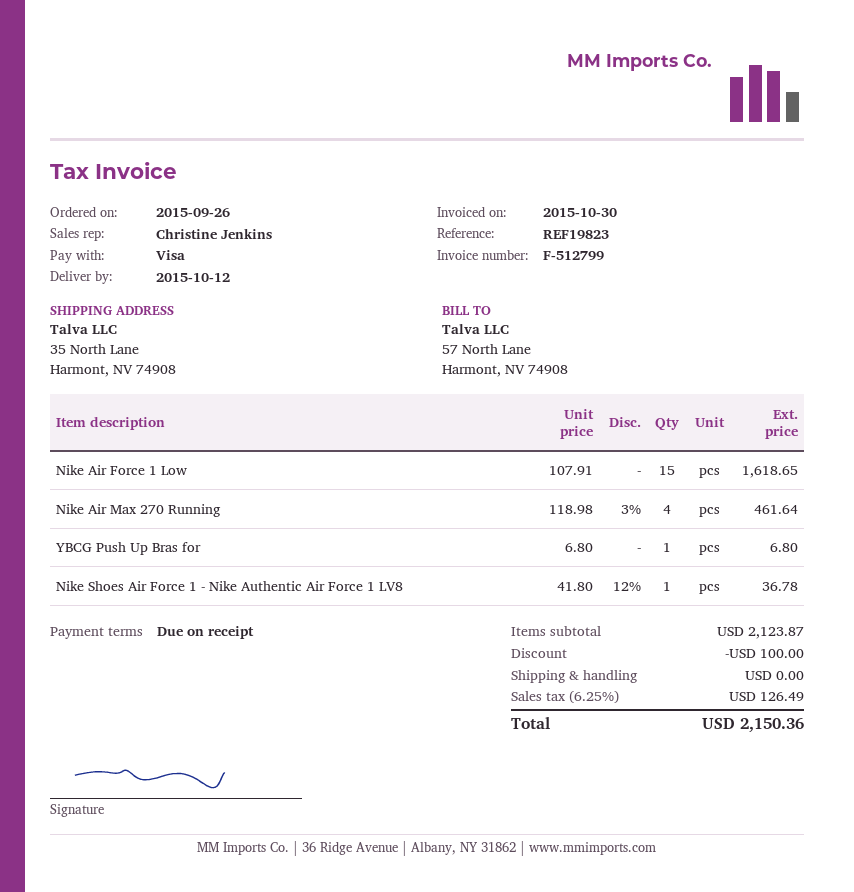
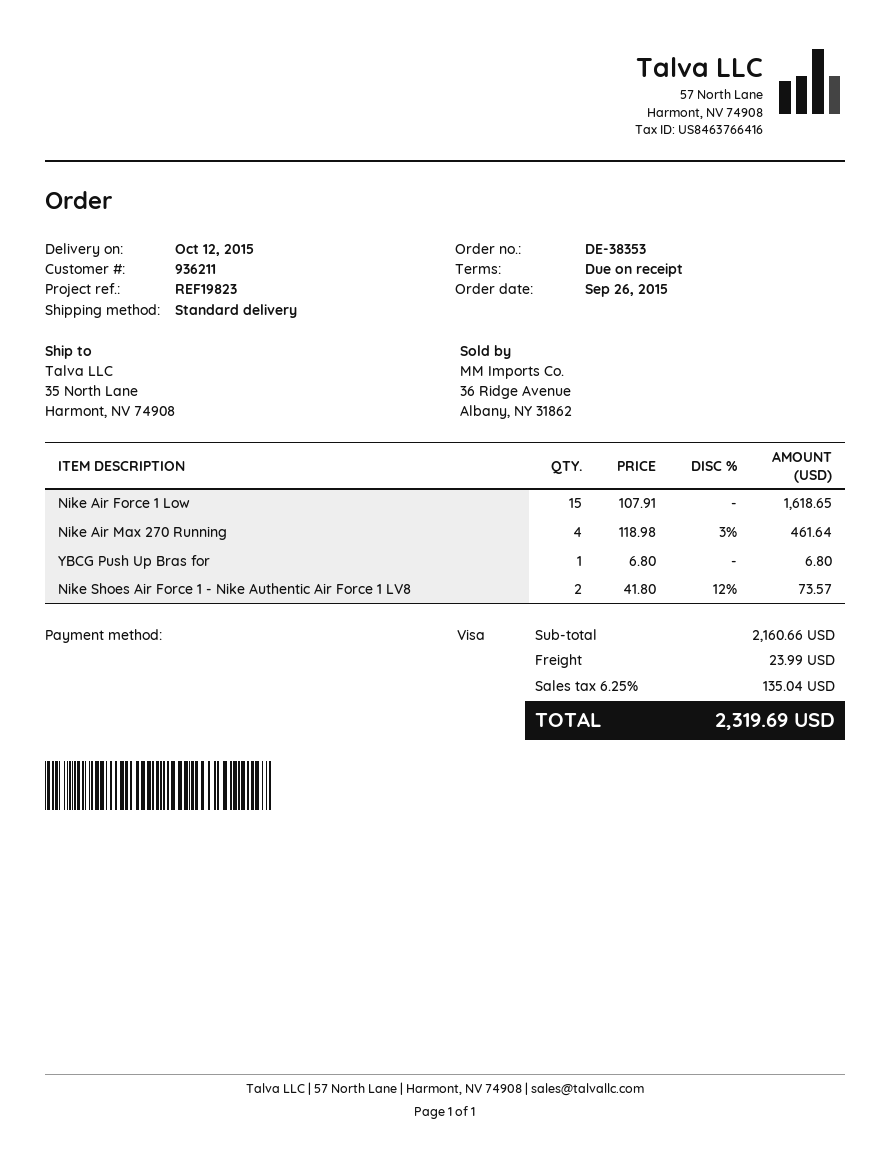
Nike Shoes Air Force 1 - Nike Authentic Air Force 1 LV8: 1 x 41.80 - 12% = 36.78 -> 2 x 41.80 - 12% = 73.57
subtotal: 2123.87 -> 2160.66
discount: 100.00 -> none
shipping: 0.00 -> 23.99
tax: 6.25% = 126.49 -> 6.25% = 135.04
total: 2150.36 -> 2319.69

